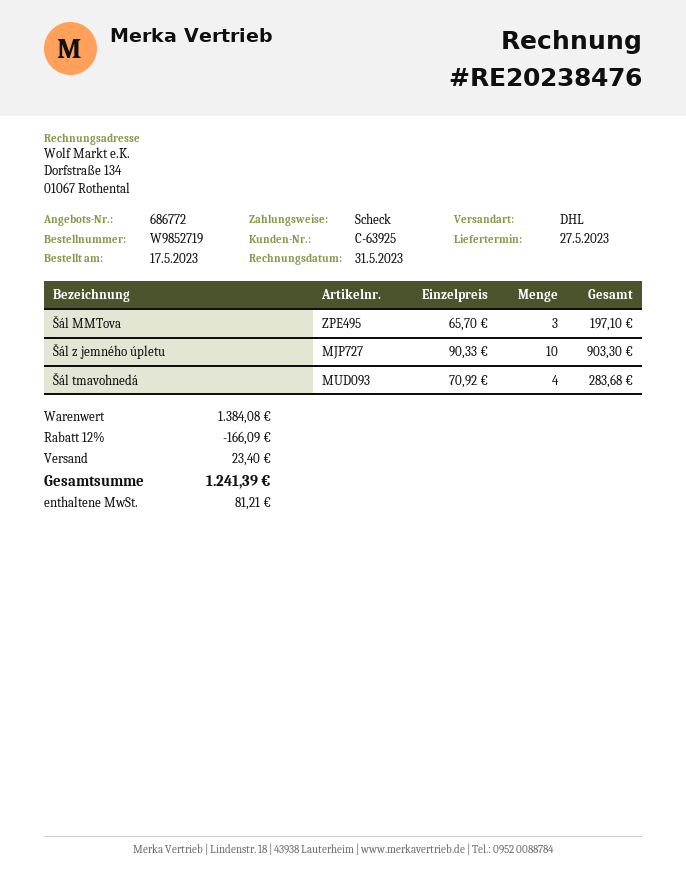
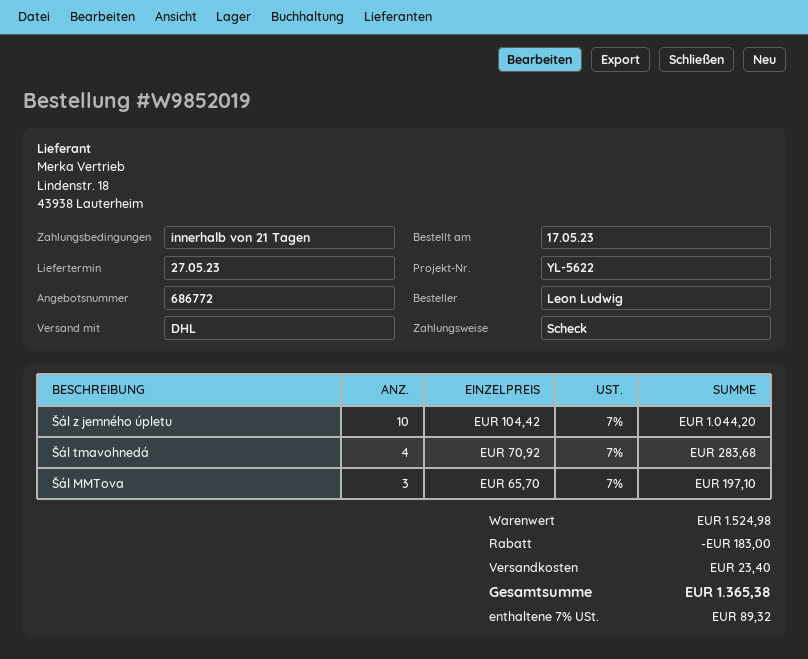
order number: W9852719 -> W9852019
Šál z jemného úpletu: 10 x 90.33 = 903.30 -> 10 x 104.42 = 1044.20
subtotal: 1384.08 -> 1524.98
discount: 166.09 -> 183.00
tax: 81.21 -> 89.32
total: 1241.39 -> 1365.38

